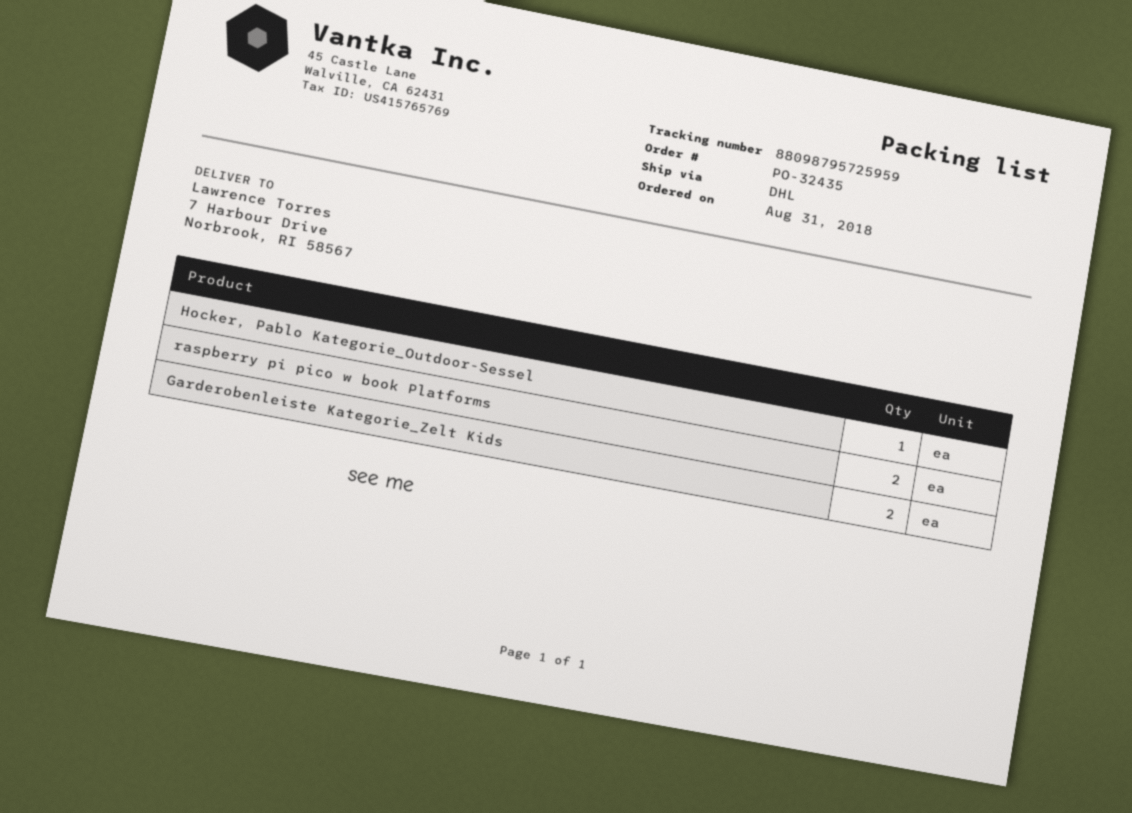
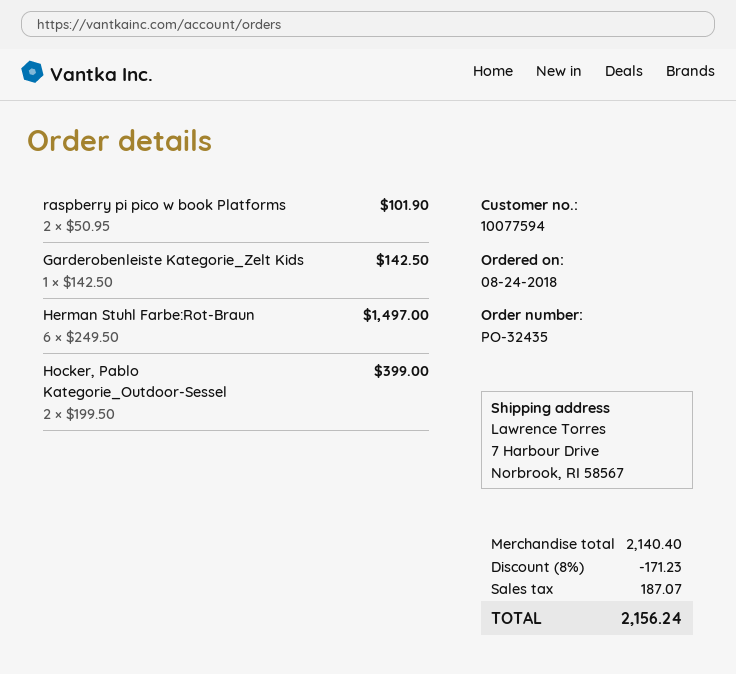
order date: 2018-08-31 -> 2018-08-24
Hocker, Pablo Kategorie_Outdoor-Sessel: 1 -> 2
Garderobenleiste Kategorie_Zelt Kids: 2 -> 1
Herman Stuhl Farbe:Rot-Braun: none -> 6

